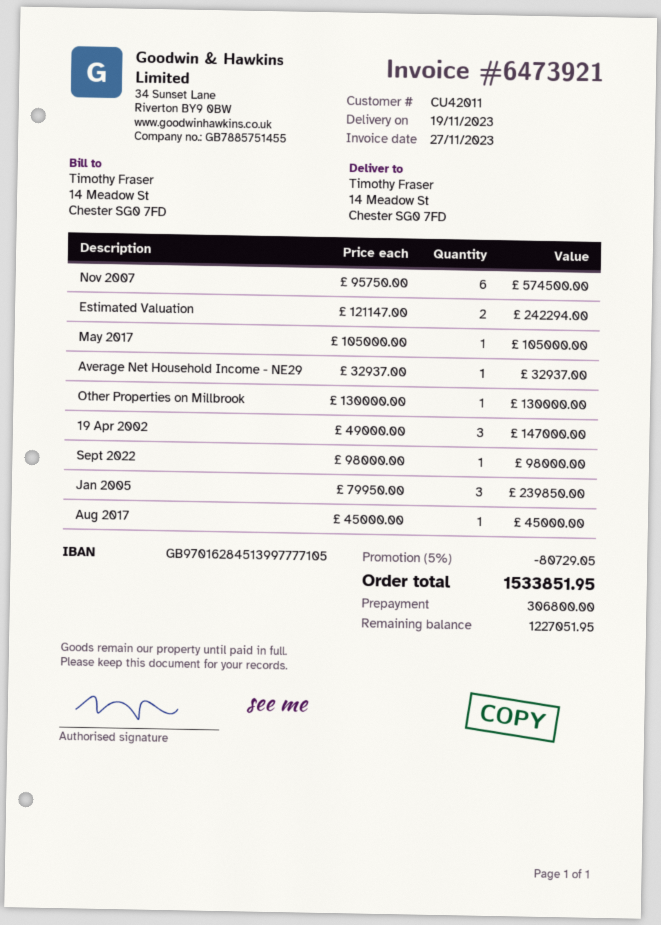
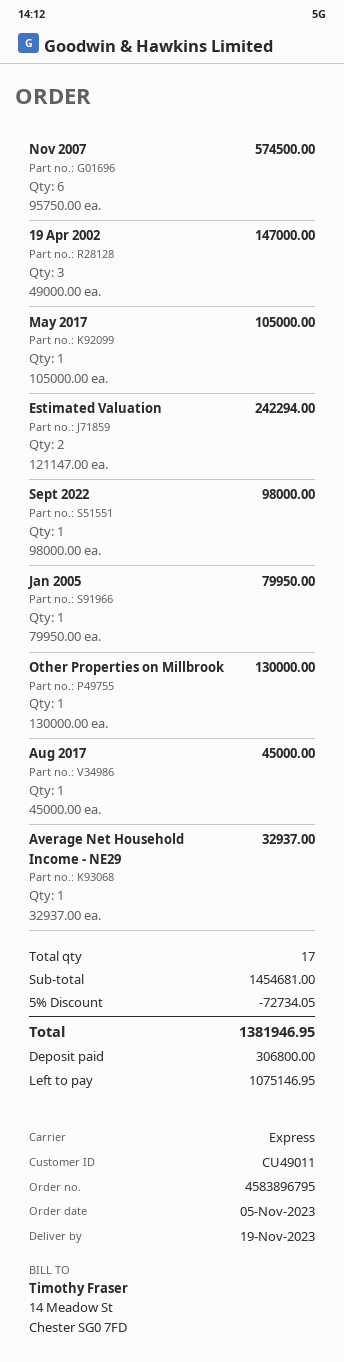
customer number: CU42011 -> CU49011
Jan 2005: 3 x 79950.00 = 239850.00 -> 1 x 79950.00 = 79950.00
discount: 5% = 80729.05 -> 5% = 72734.05
total: 1533851.95 -> 1381946.95
balance: 1227051.95 -> 1075146.95

